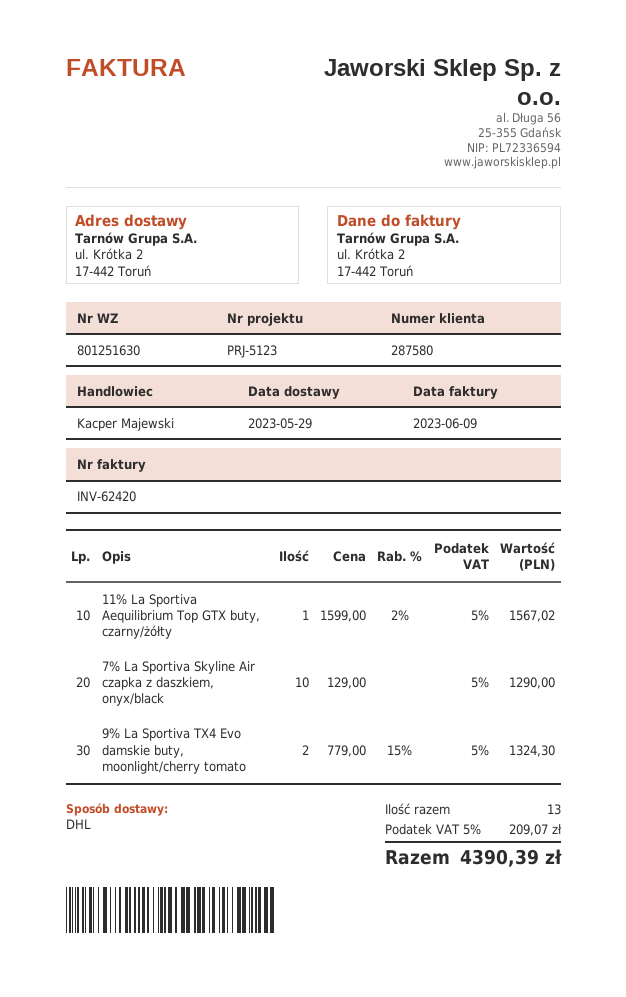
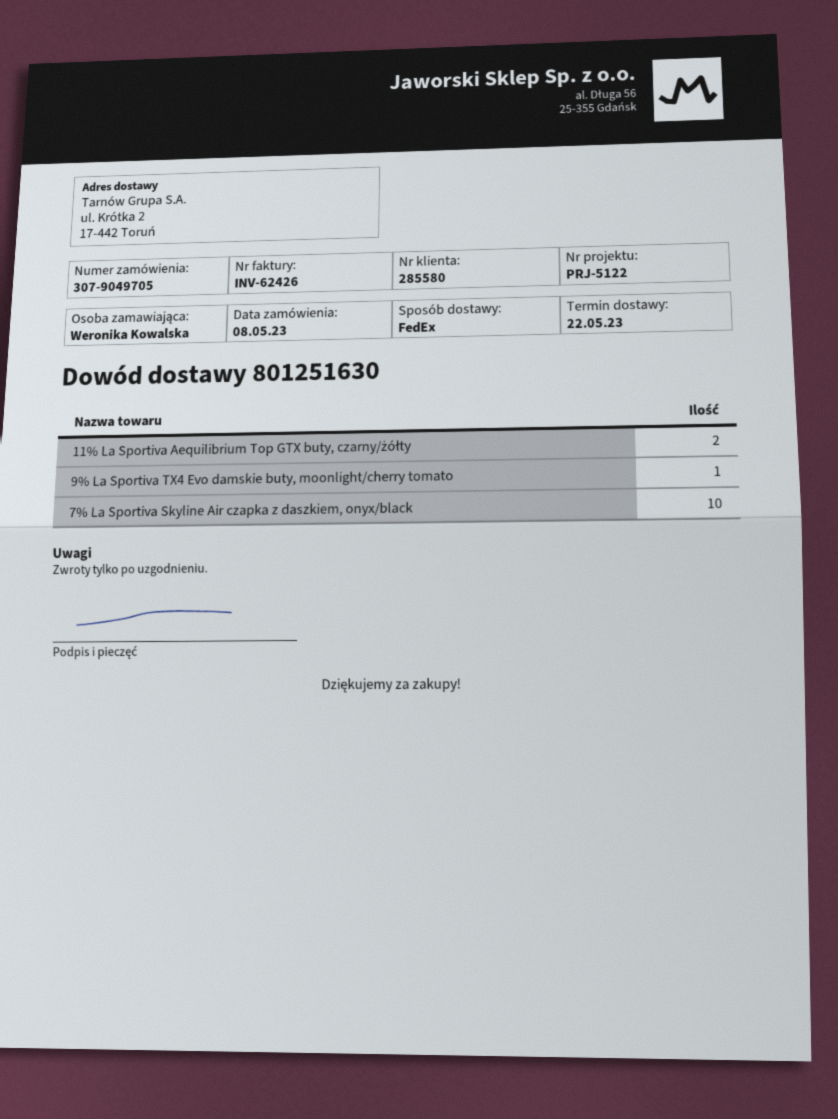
delivery date: 2023-05-29 -> 2023-05-22
invoice number: INV-62420 -> INV-62426
customer number: 287580 -> 285580
reference: PRJ-5123 -> PRJ-5122
shipping method: DHL -> FedEx
11% La Sportiva Aequilibrium Top GTX buty, czarny/żółty: 1 -> 2
9% La Sportiva TX4 Evo damskie buty, moonlight/cherry tomato: 2 -> 1

